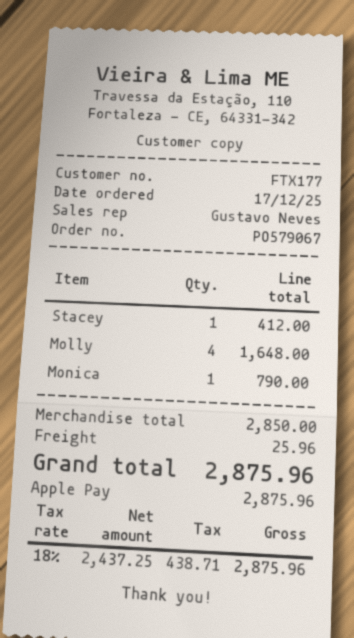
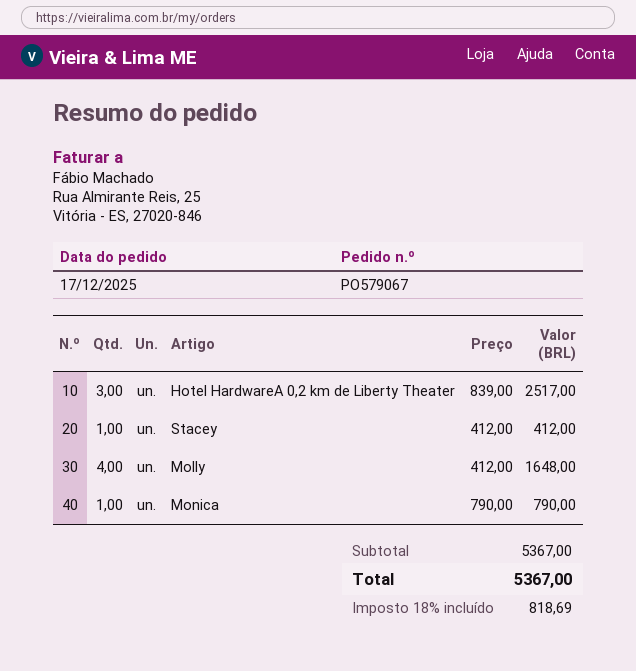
Hotel HardwareA 0,2 km de Liberty Theater: none -> 3 for 2517.00
subtotal: 2850.00 -> 5367.00
shipping: 25.96 -> none
tax: 18% = 438.71 -> 18% = 818.69
total: 2875.96 -> 5367.00

